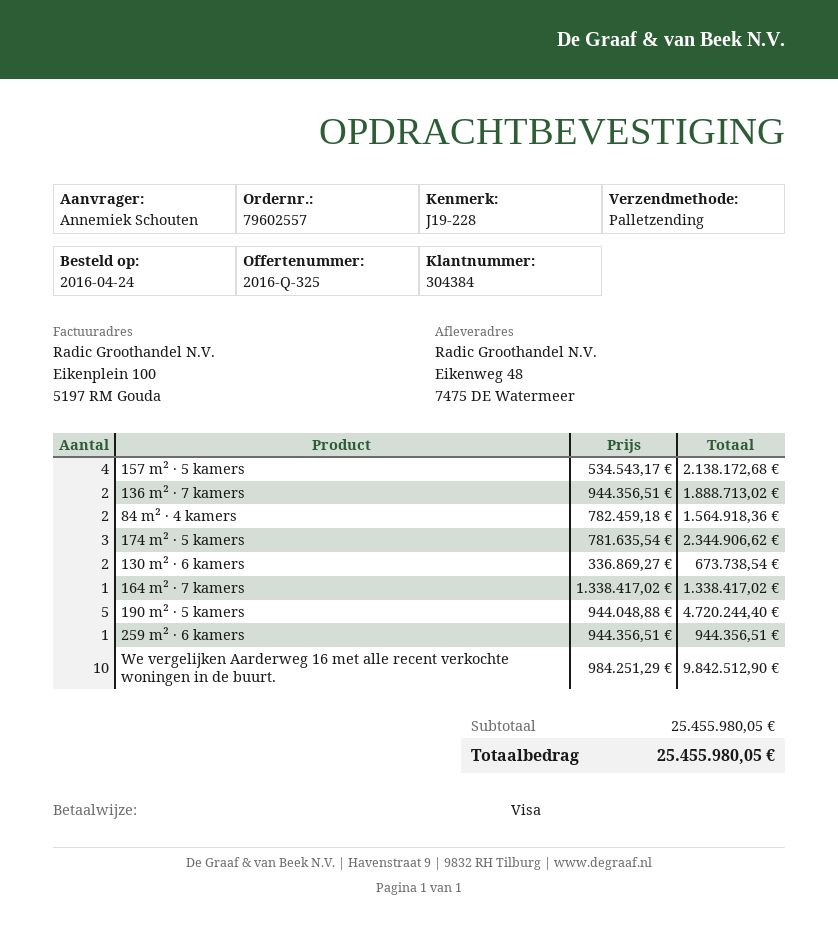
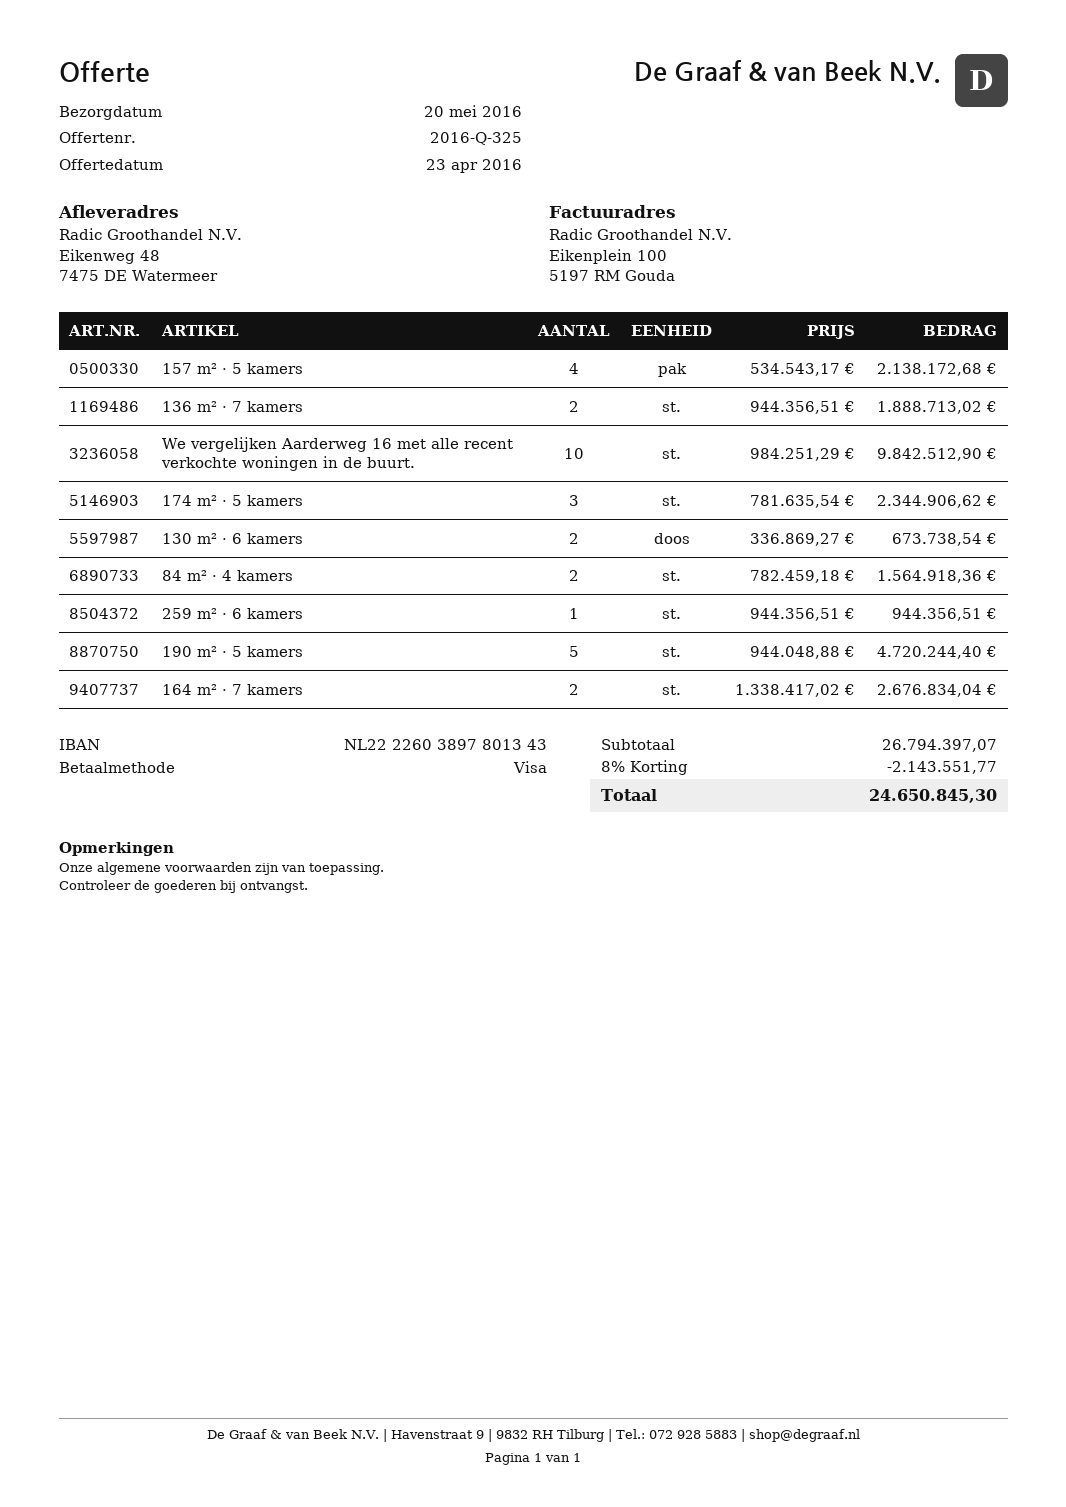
164 m² · 7 kamers: 1 x 1338417.02 = 1338417.02 -> 2 x 1338417.02 = 2676834.04
subtotal: 25455980.05 -> 26794397.07
discount: none -> 8% = 2143551.77
total: 25455980.05 -> 24650845.30

